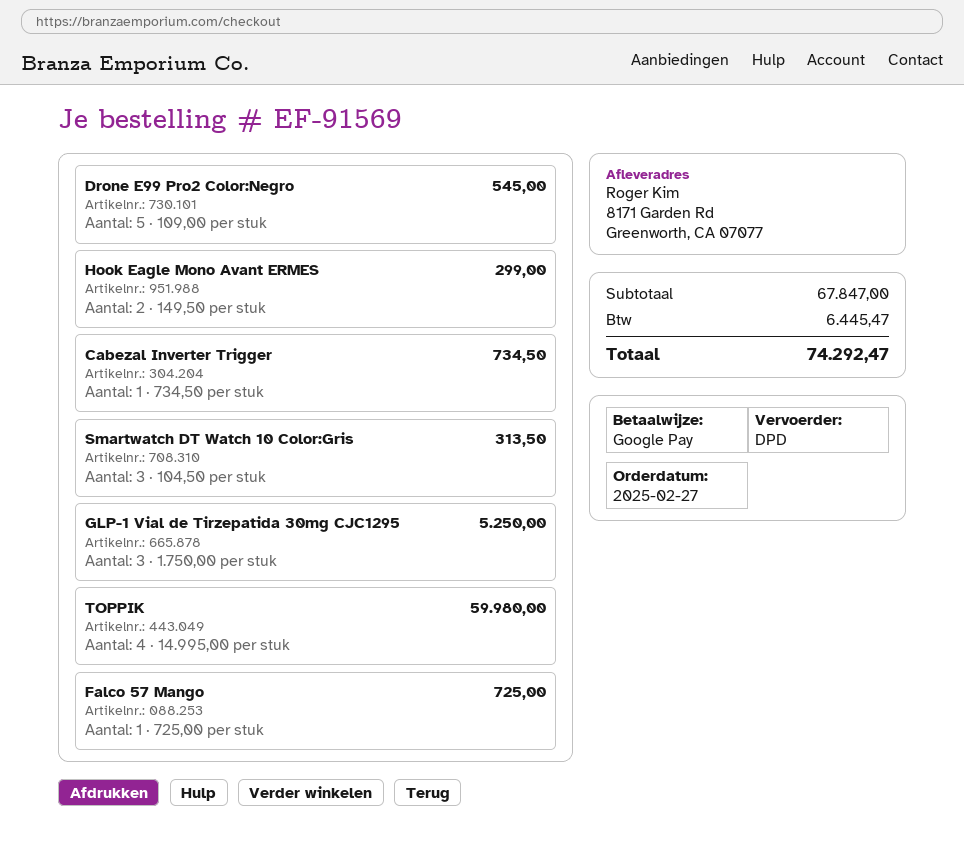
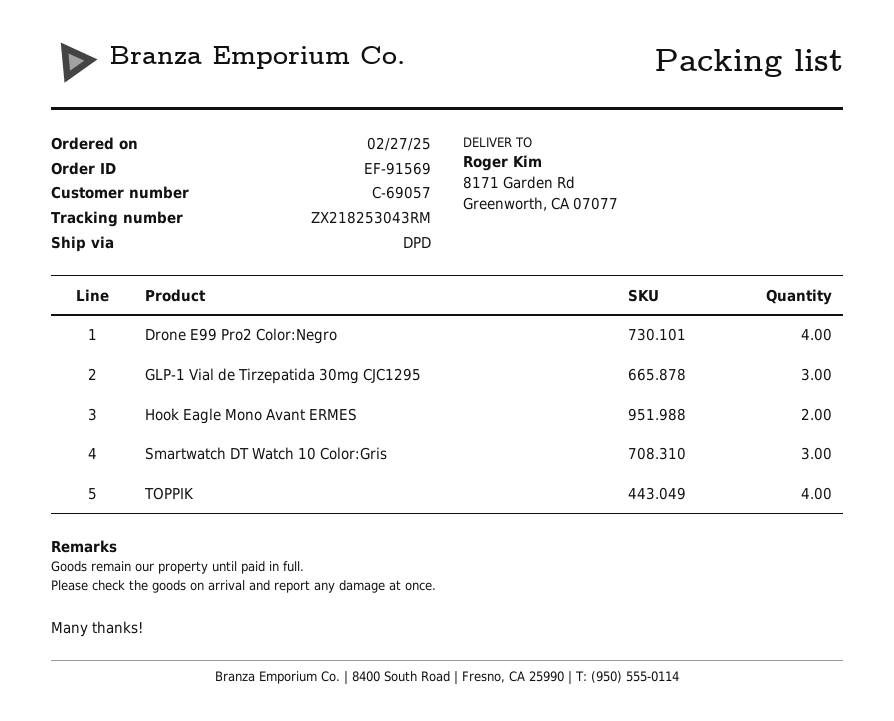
Drone E99 Pro2 Color:Negro: 5 -> 4
Cabezal Inverter Trigger: 1 -> none
Falco 57 Mango: 1 -> none

